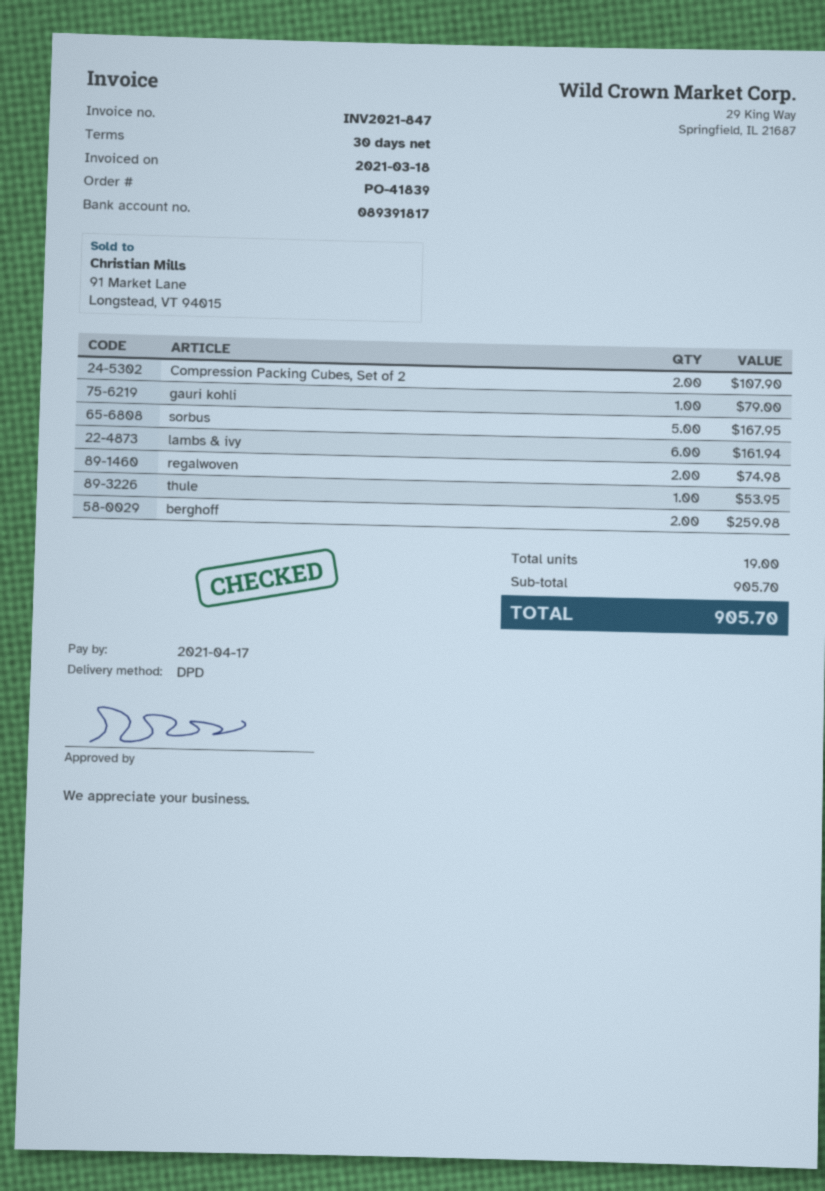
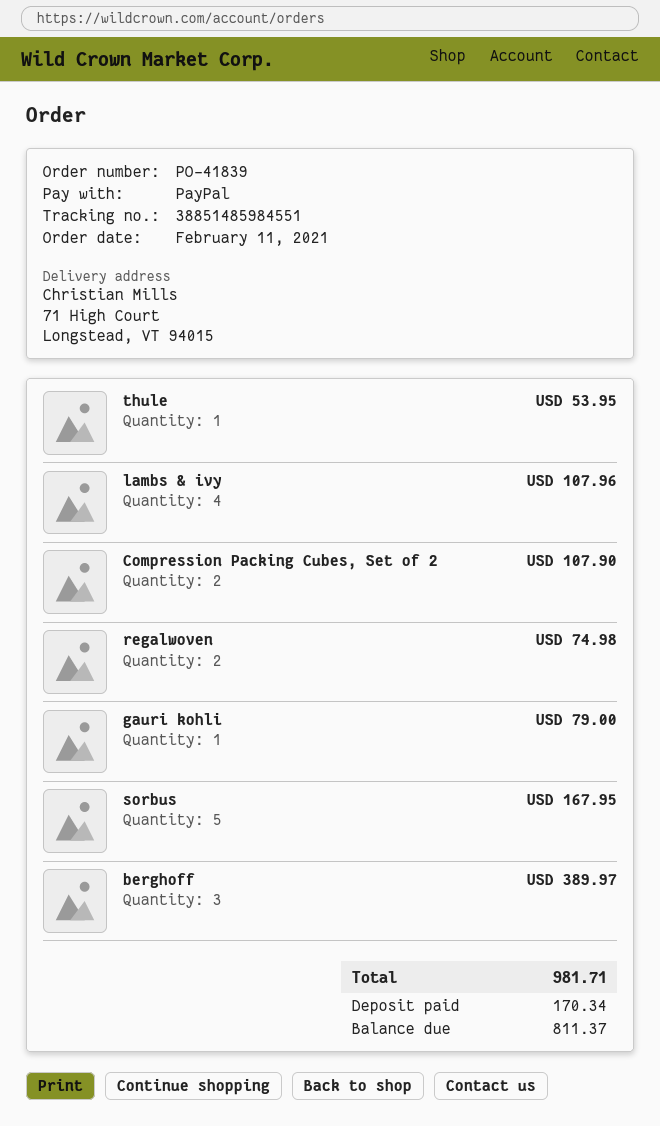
lambs & ivy: 6 for 161.94 -> 4 for 107.96
berghoff: 2 for 259.98 -> 3 for 389.97
total: 905.70 -> 981.71

